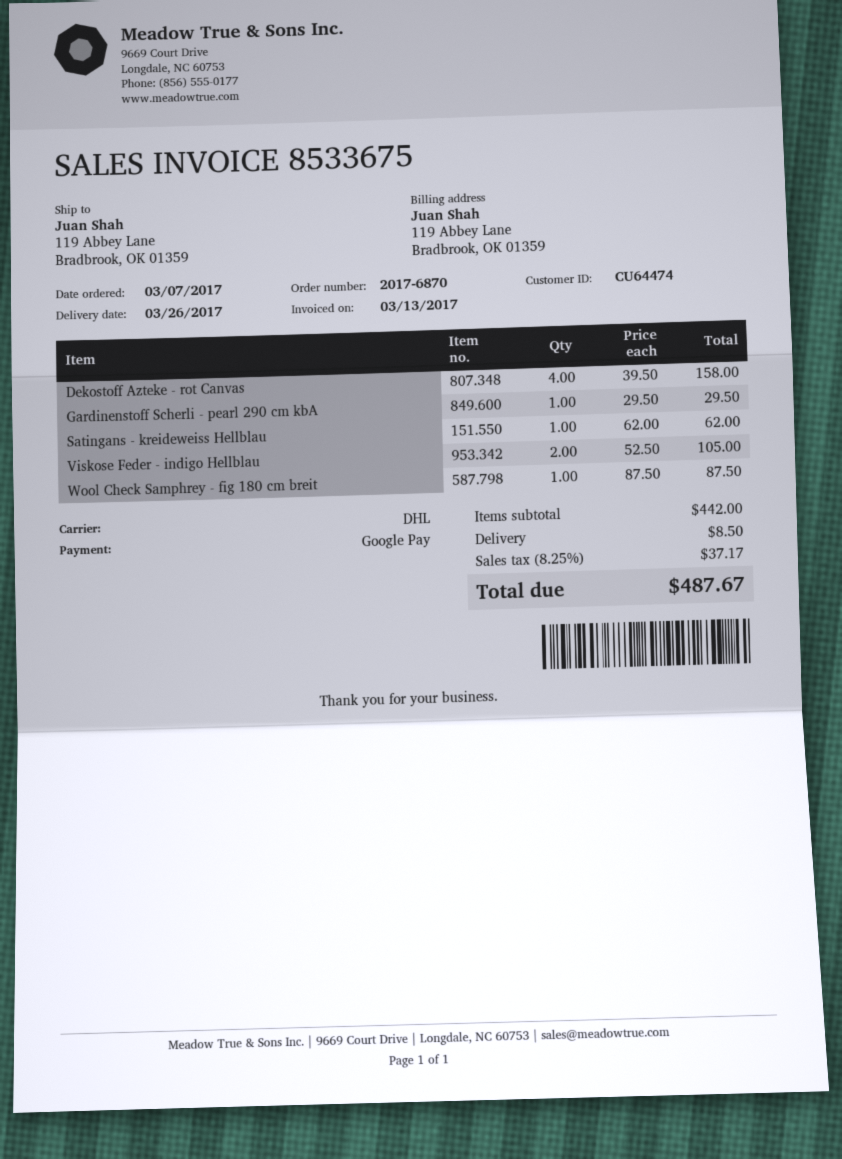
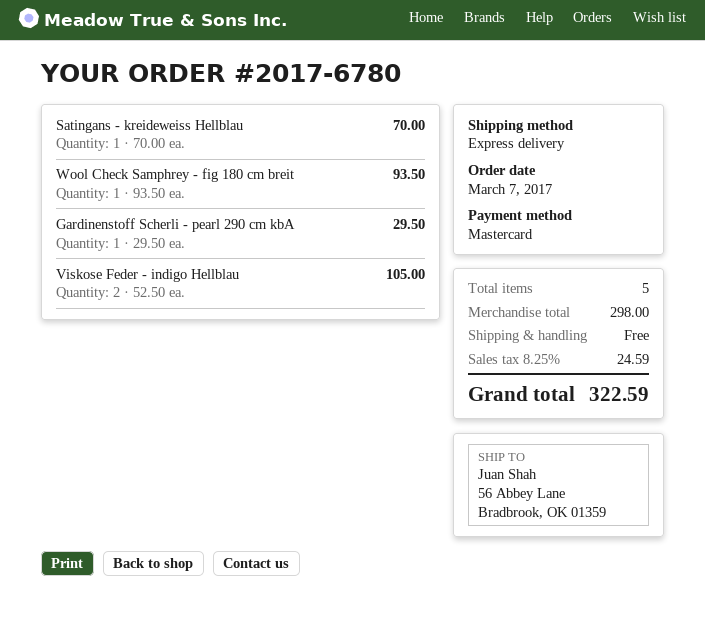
order number: 2017-6870 -> 2017-6780
payment method: Google Pay -> Mastercard
shipping method: DHL -> express
ship to: 119 Abbey Lane, Bradbrook, OK 01359 -> 56 Abbey Lane, Bradbrook, OK 01359
Dekostoff Azteke - rot Canvas: 4 x 39.50 = 158.00 -> none
Satingans - kreideweiss Hellblau: 1 x 62.00 = 62.00 -> 1 x 70.00 = 70.00
Wool Check Samphrey - fig 180 cm breit: 1 x 87.50 = 87.50 -> 1 x 93.50 = 93.50
subtotal: 442.00 -> 298.00
shipping: 8.50 -> 0.00
tax: 8.25% = 37.17 -> 8.25% = 24.59
total: 487.67 -> 322.59

